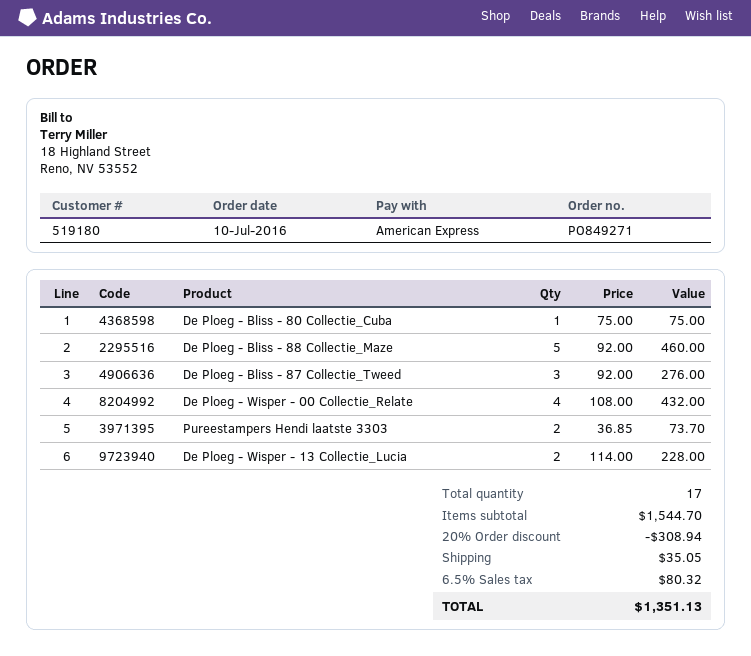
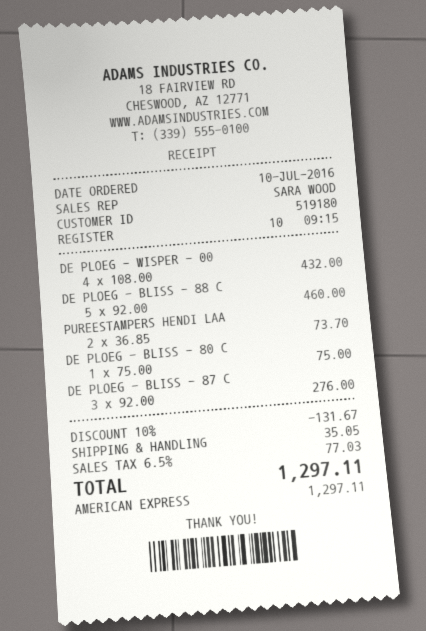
De Ploeg - Wisper - 13 Collectie_Lucia: 2 x 114.00 = 228.00 -> none
discount: 20% = 308.94 -> 10% = 131.67
tax: 6.5% = 80.32 -> 6.5% = 77.03
total: 1351.13 -> 1297.11

